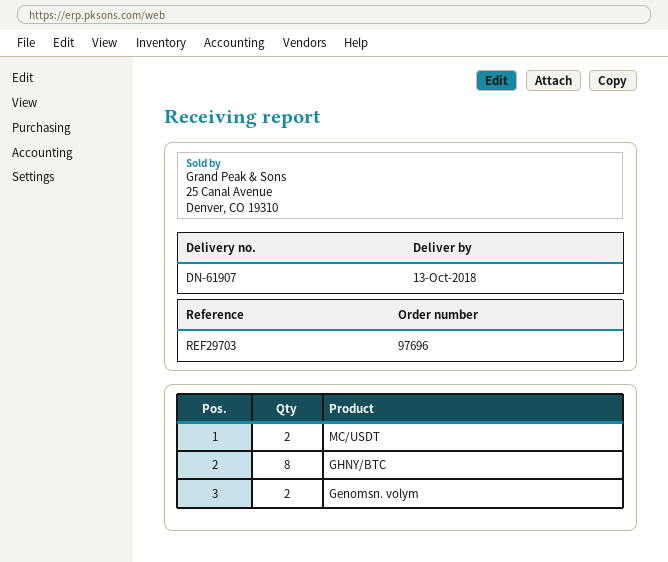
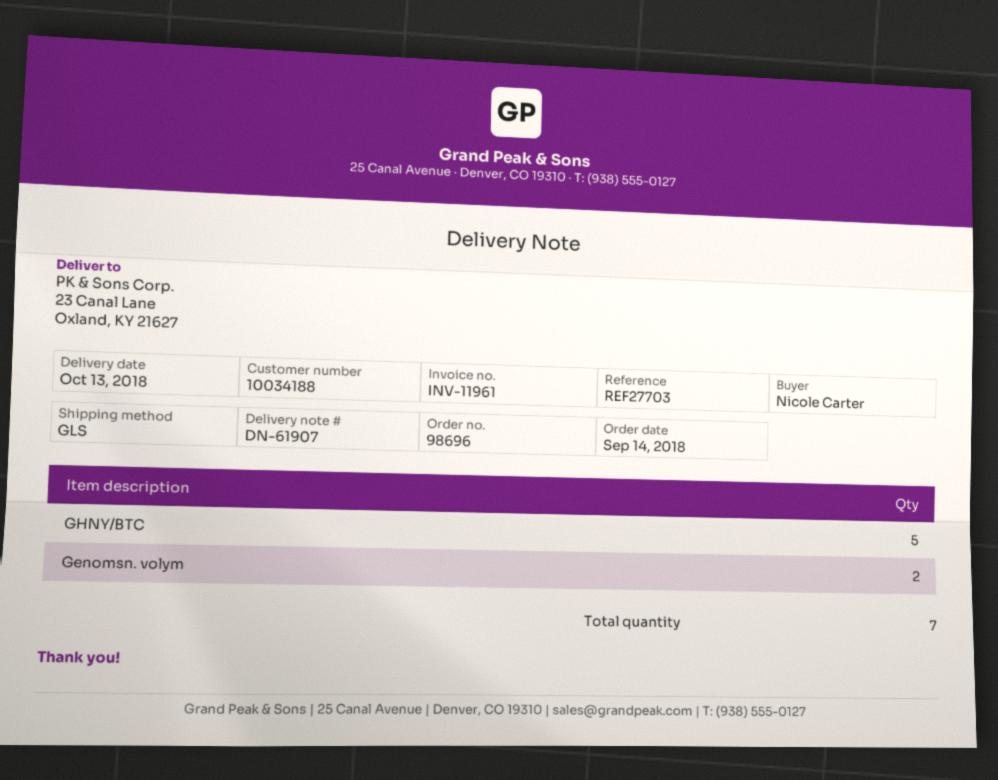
order number: 97696 -> 98696
reference: REF29703 -> REF27703
MC/USDT: 2 -> none
GHNY/BTC: 8 -> 5

